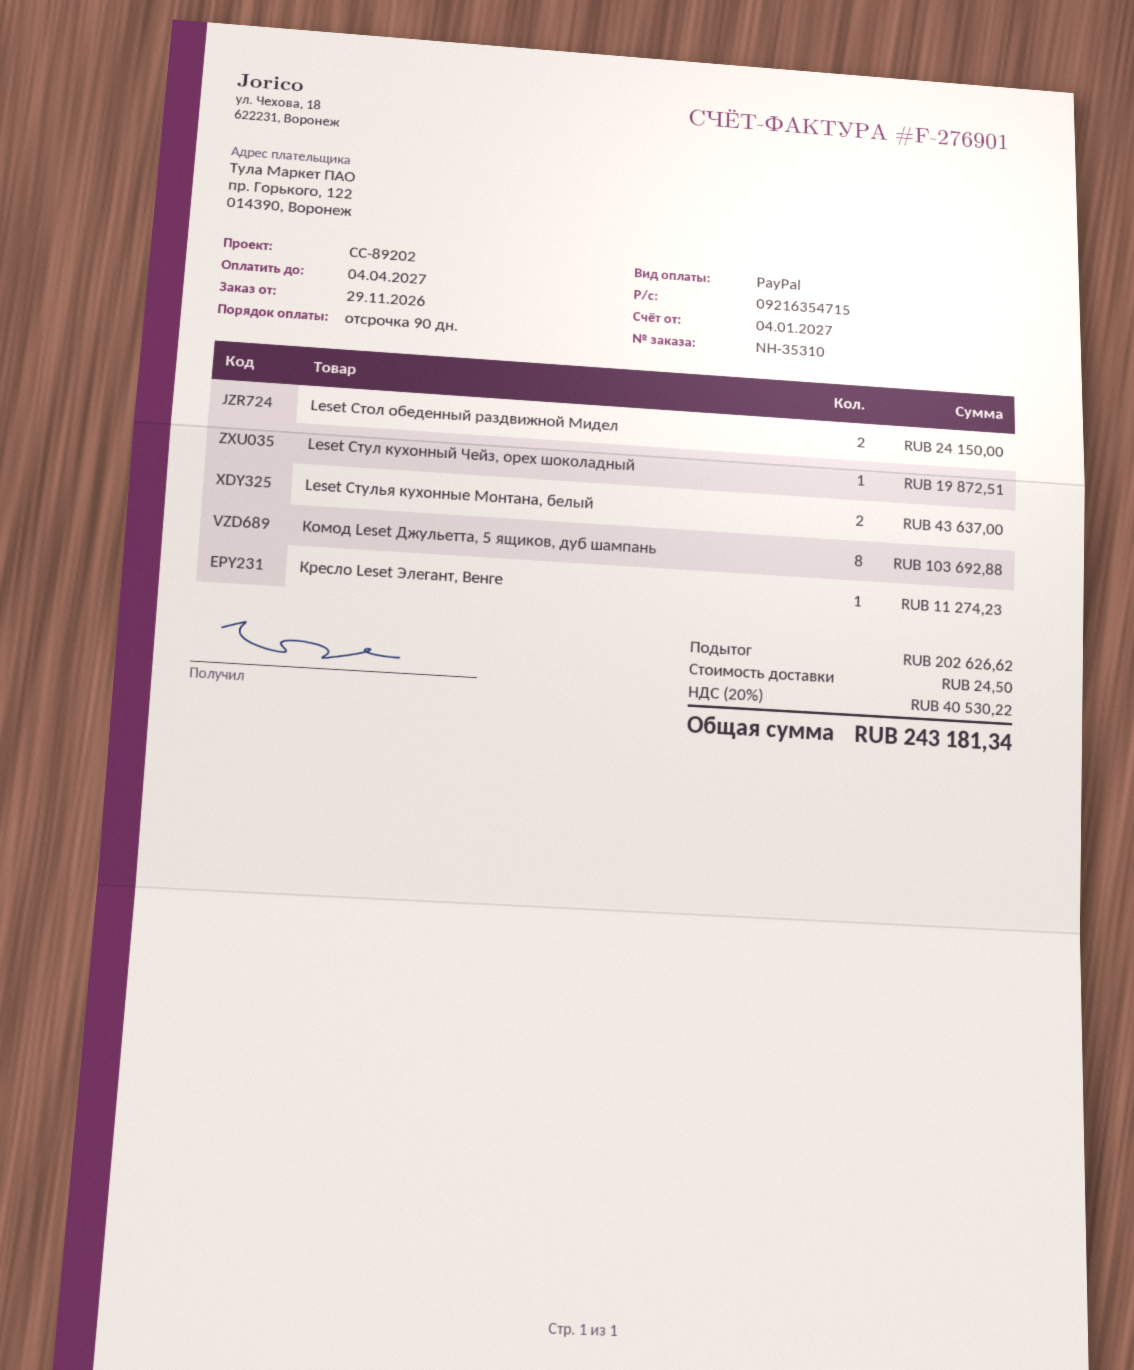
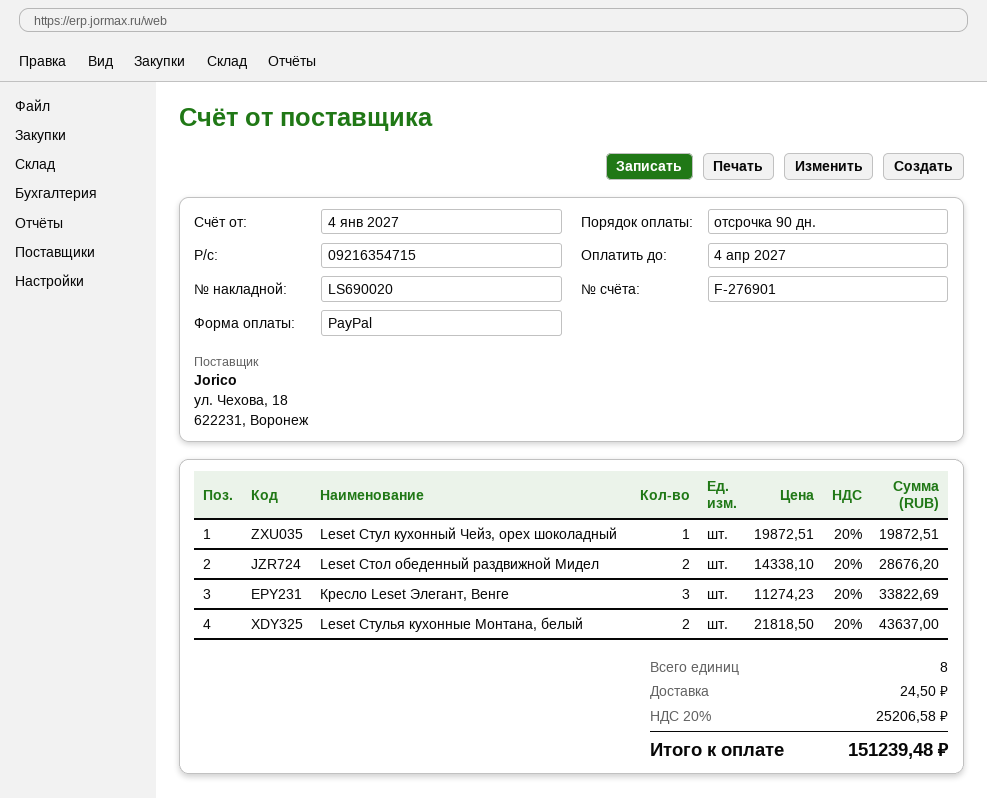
Leset Стол обеденный раздвижной Мидел: 2 for 24150.00 -> 2 for 28676.20
Комод Leset Джульетта, 5 ящиков, дуб шампань: 8 for 103692.88 -> none
Кресло Leset Элегант, Венге: 1 for 11274.23 -> 3 for 33822.69
tax: 20% = 40530.22 -> 20% = 25206.58
total: 243181.34 -> 151239.48

